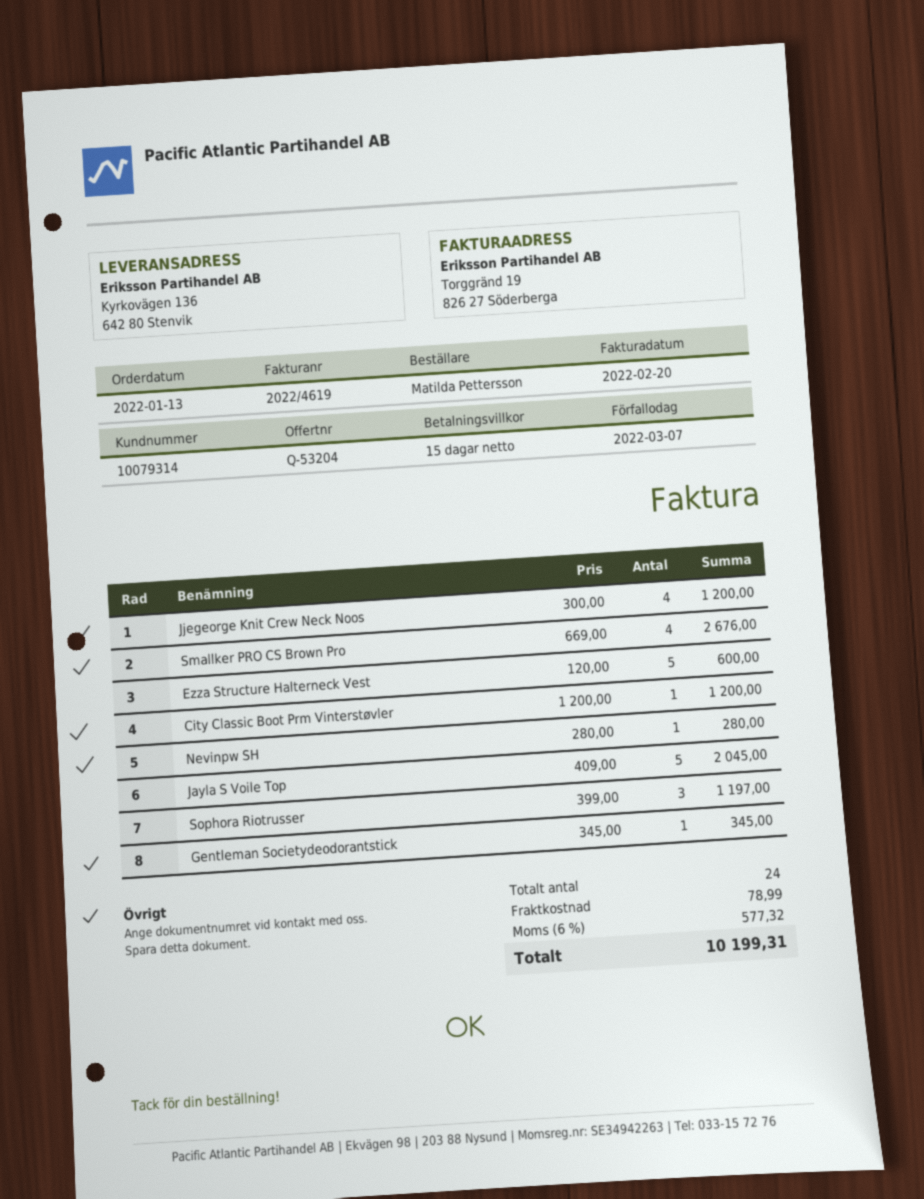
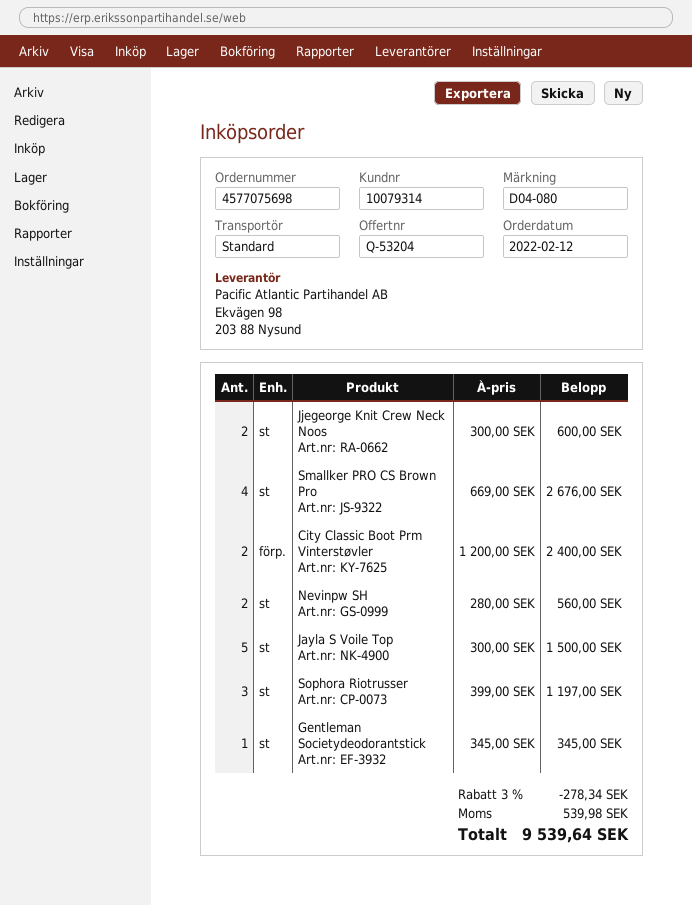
order date: 2022-01-13 -> 2022-02-12
Jjegeorge Knit Crew Neck Noos: 4 x 300.00 = 1200.00 -> 2 x 300.00 = 600.00
Ezza Structure Halterneck Vest: 5 x 120.00 = 600.00 -> none
City Classic Boot Prm Vinterstøvler: 1 x 1200.00 = 1200.00 -> 2 x 1200.00 = 2400.00
Nevinpw SH: 1 x 280.00 = 280.00 -> 2 x 280.00 = 560.00
Jayla S Voile Top: 5 x 409.00 = 2045.00 -> 5 x 300.00 = 1500.00
discount: none -> 3% = 278.34
shipping: 78.99 -> none
tax: 577.32 -> 539.98
total: 10199.31 -> 9539.64

